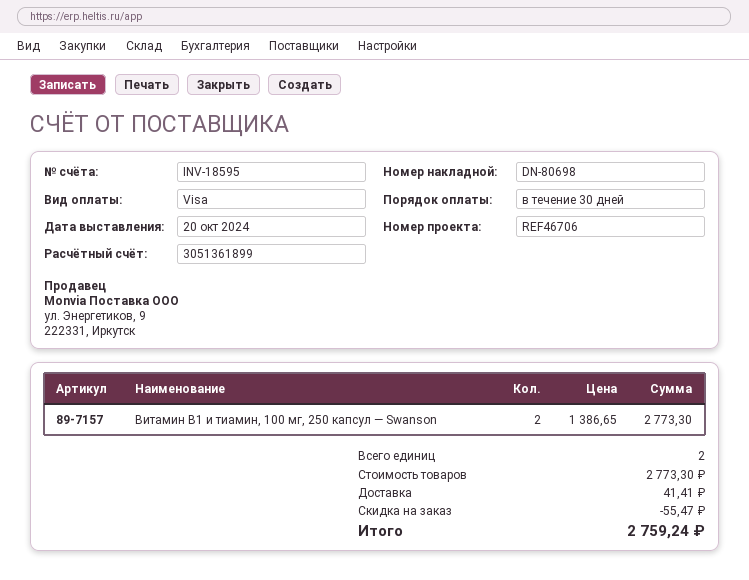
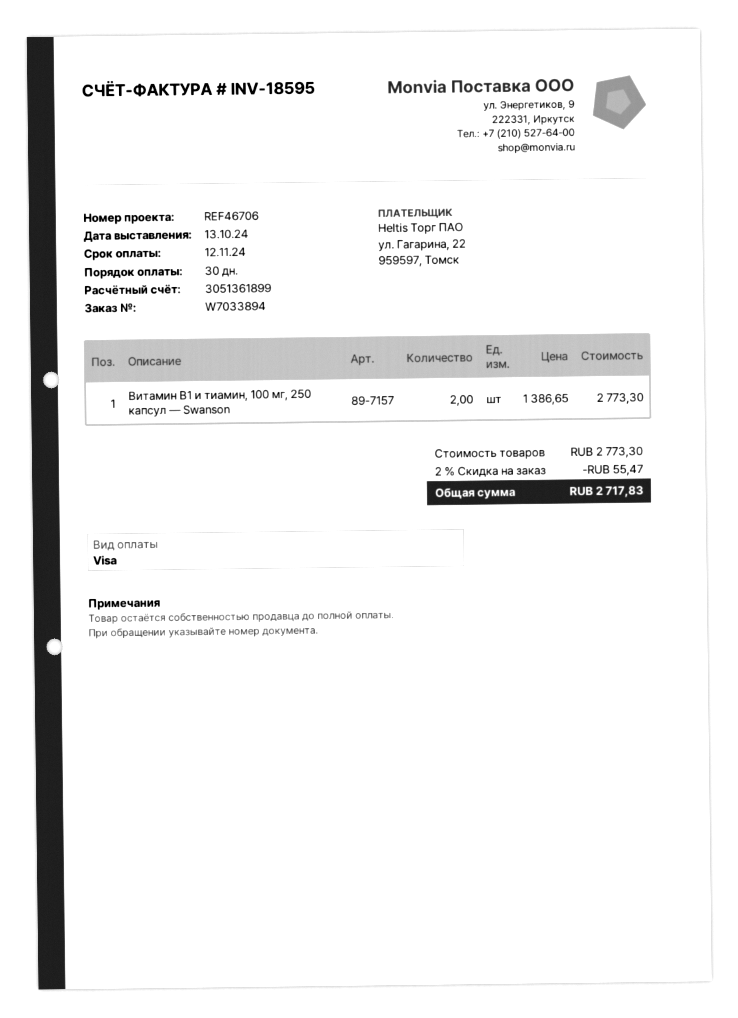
invoice date: 2024-10-20 -> 2024-10-13
shipping: 41.41 -> none
total: 2759.24 -> 2717.83

